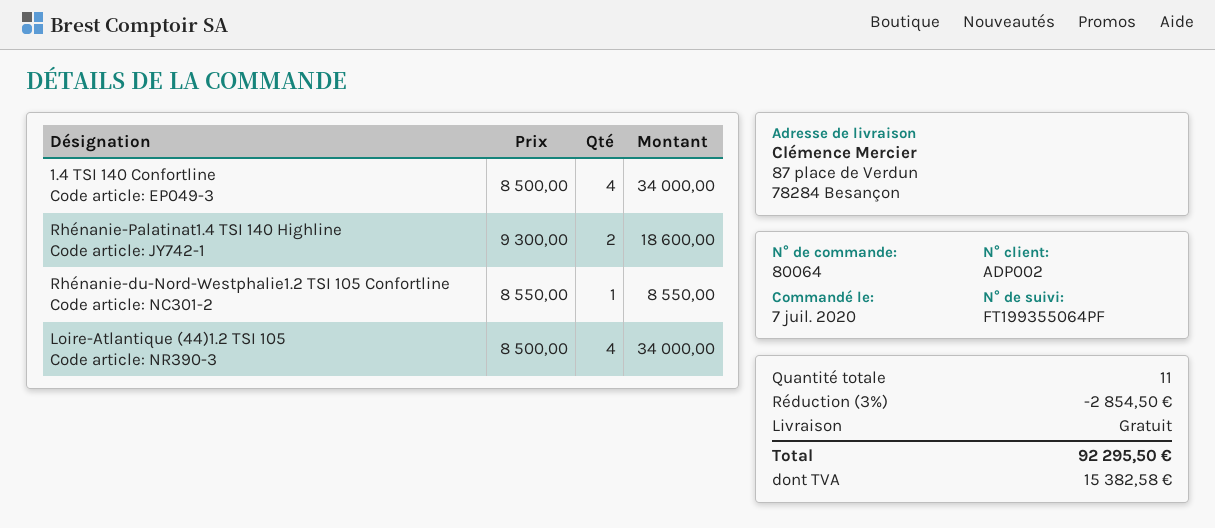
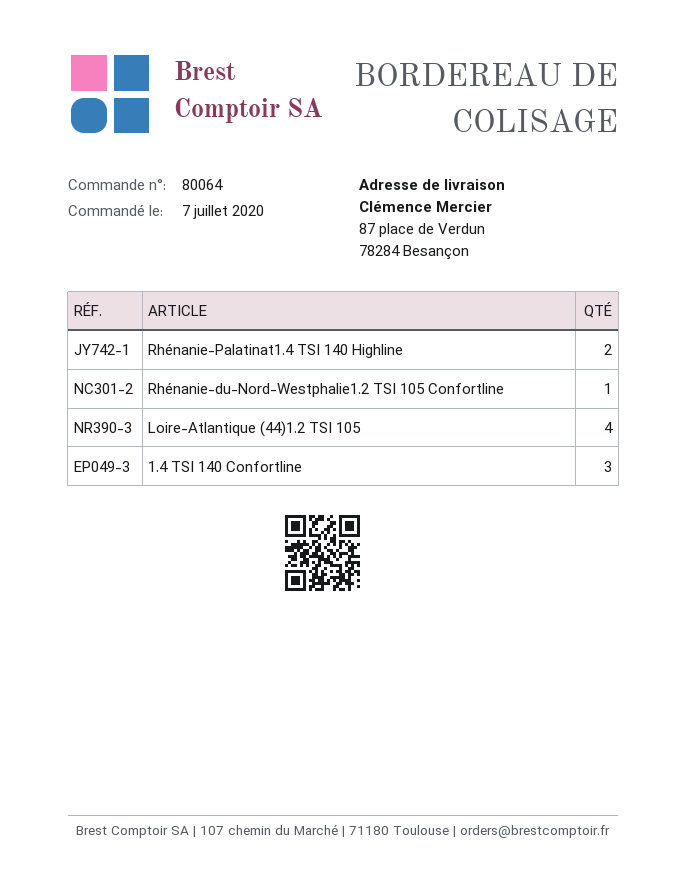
1.4 TSI 140 Confortline: 4 -> 3

